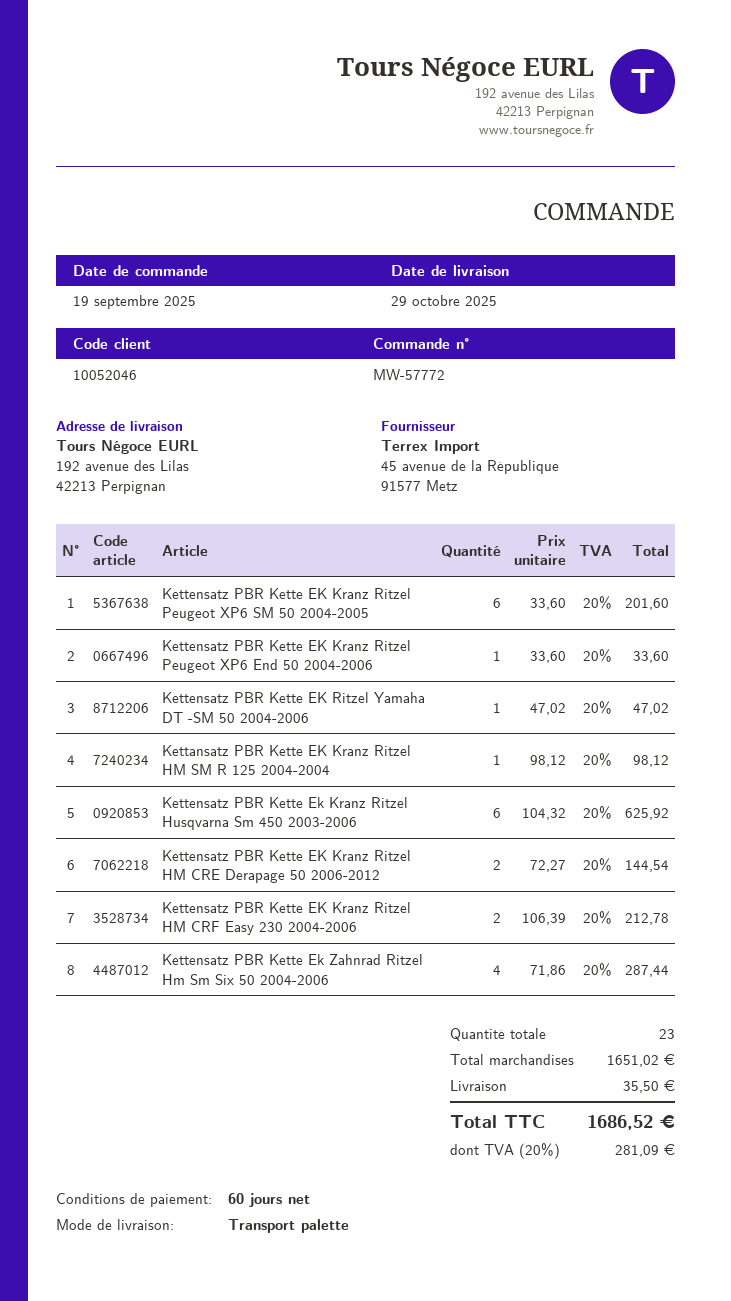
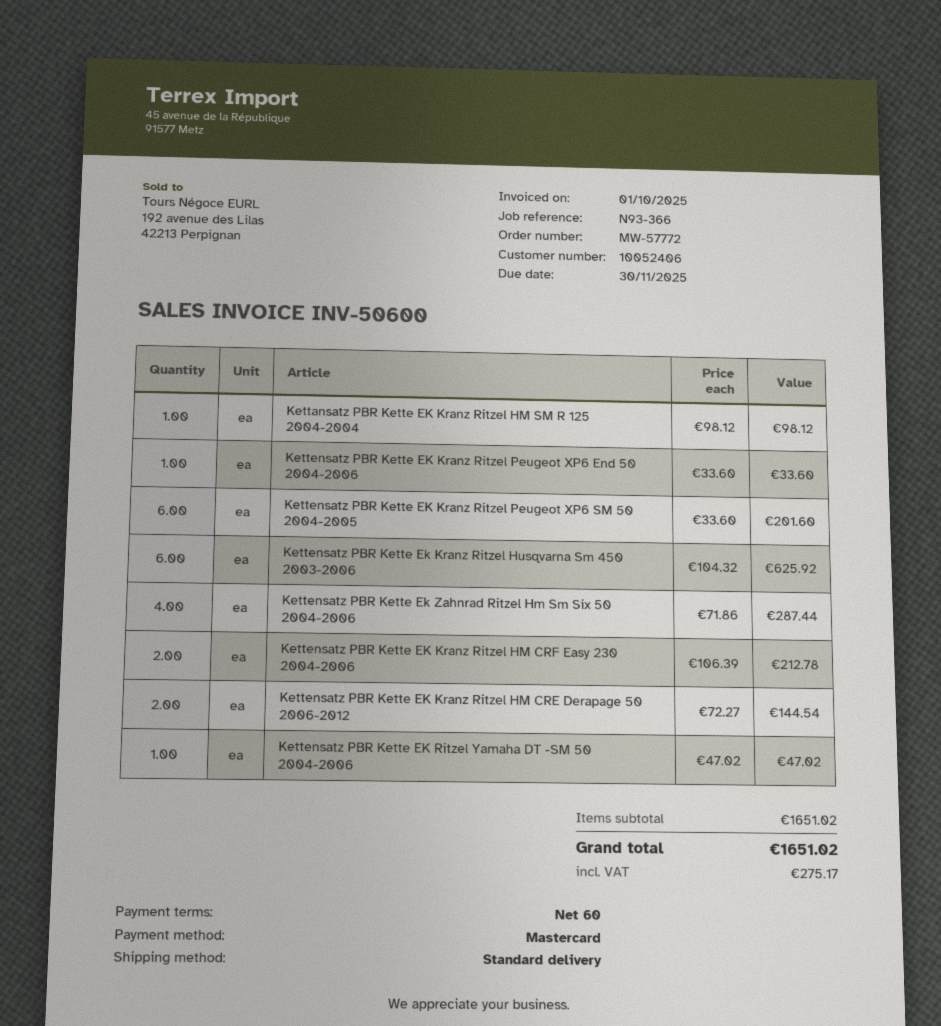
customer number: 10052046 -> 10052406
shipping method: pallet freight -> standard
shipping: 35.50 -> none
tax: 281.09 -> 275.17
total: 1686.52 -> 1651.02

